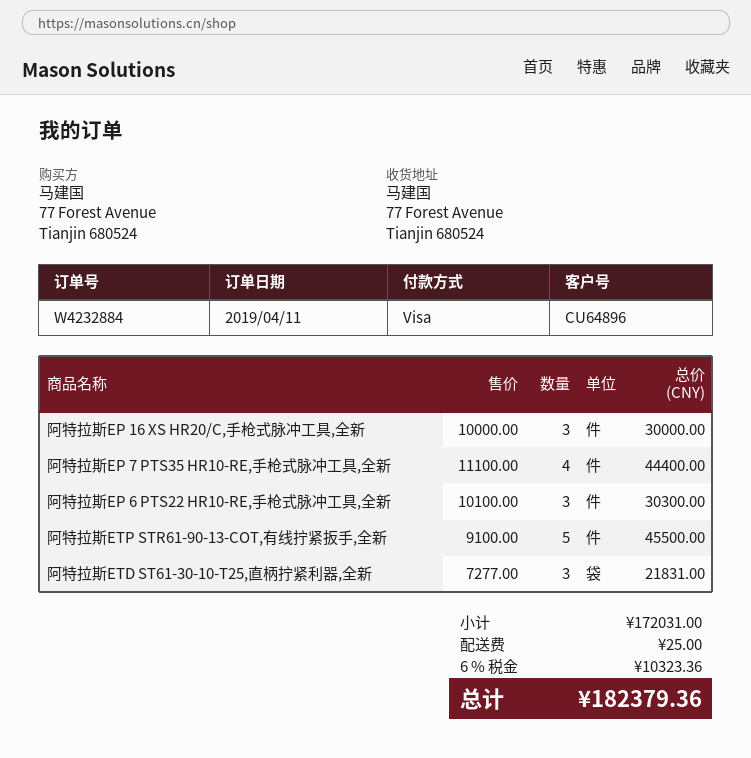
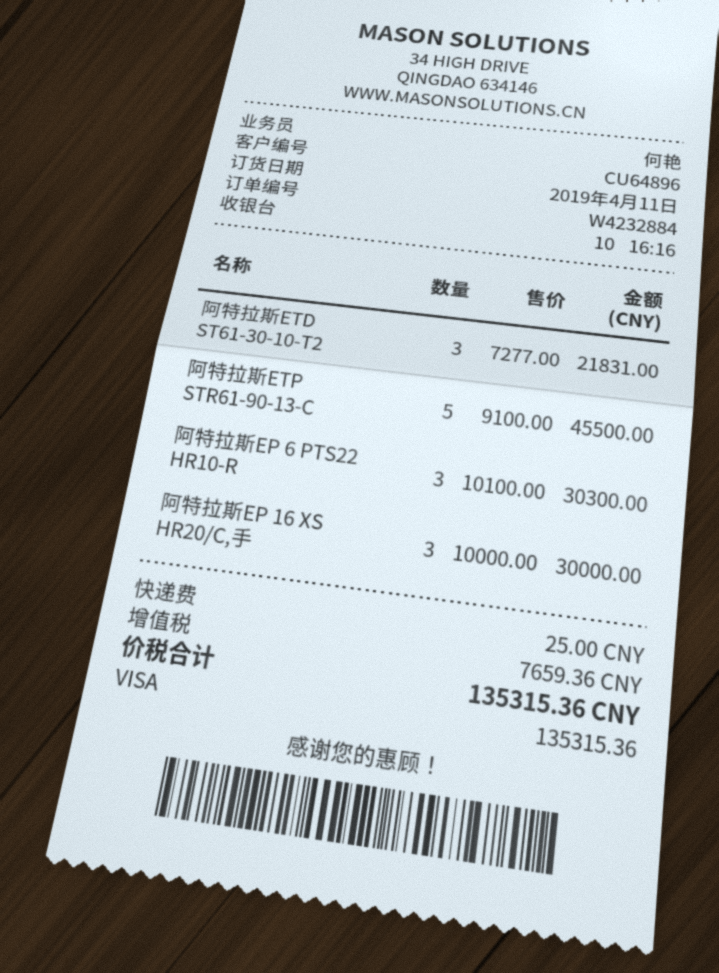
阿特拉斯EP 7 PTS35 HR10-RE,手枪式脉冲工具,全新: 4 x 11100.00 = 44400.00 -> none
tax: 10323.36 -> 7659.36
total: 182379.36 -> 135315.36

